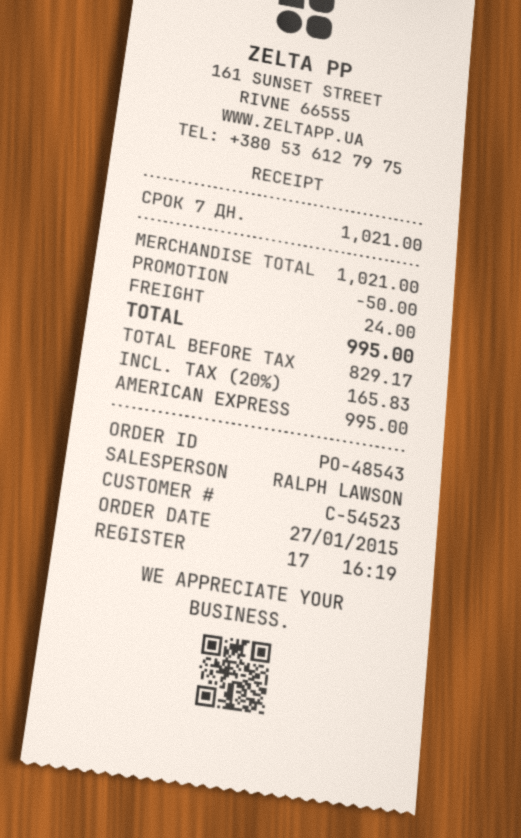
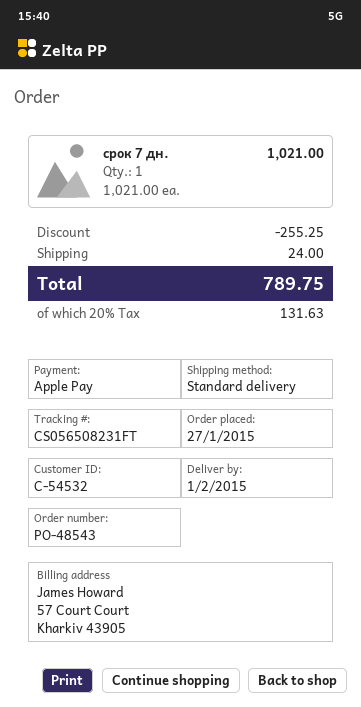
customer number: C-54523 -> C-54532
payment method: American Express -> Apple Pay
discount: 50.00 -> 255.25
tax: 20% = 165.83 -> 20% = 131.63
total: 995.00 -> 789.75

